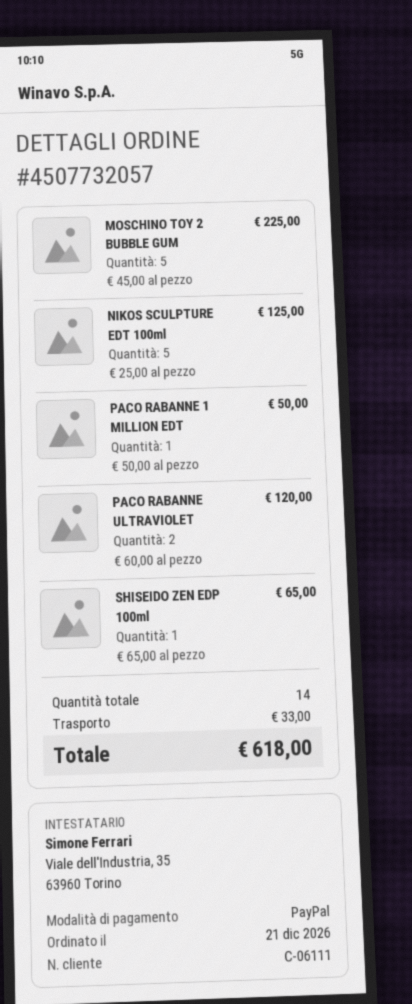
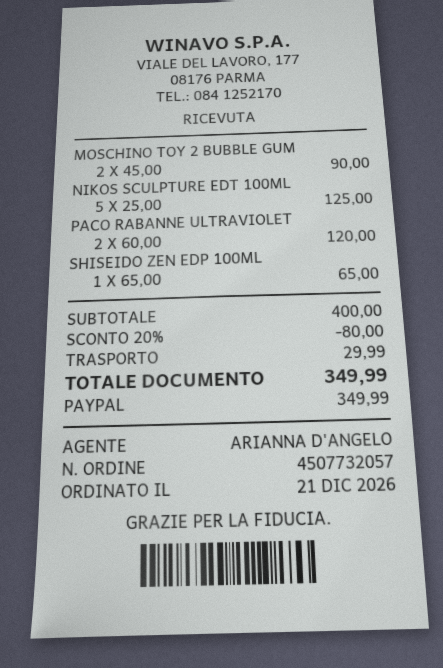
MOSCHINO TOY 2 BUBBLE GUM: 5 x 45.00 = 225.00 -> 2 x 45.00 = 90.00
PACO RABANNE 1 MILLION EDT: 1 x 50.00 = 50.00 -> none
discount: none -> 20% = 80.00
shipping: 33.00 -> 29.99
total: 618.00 -> 349.99

